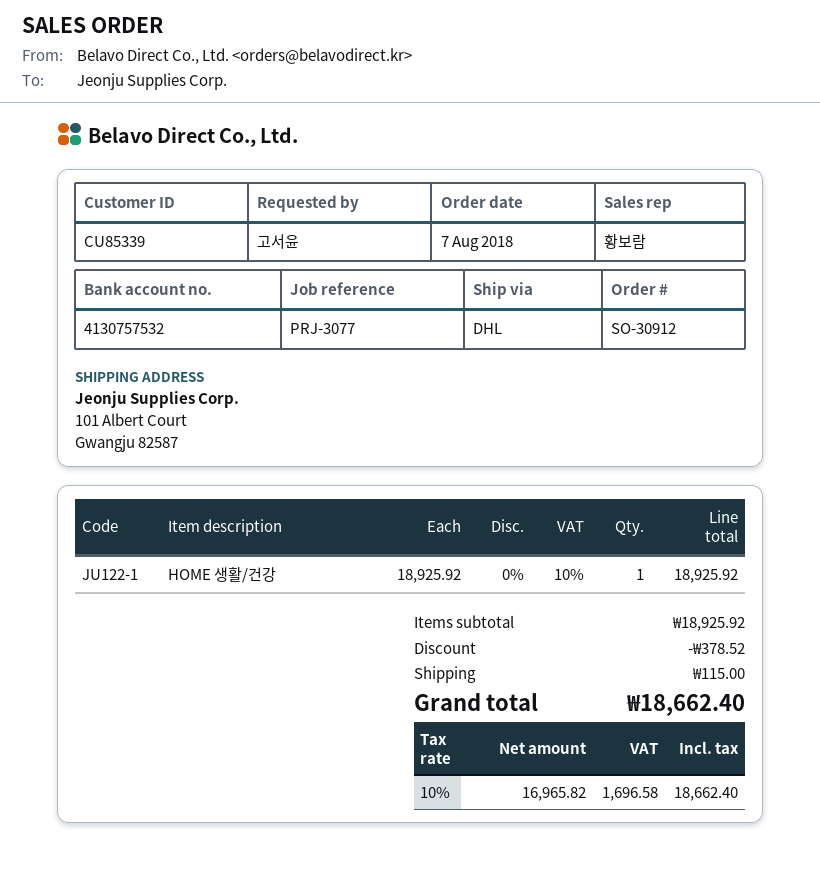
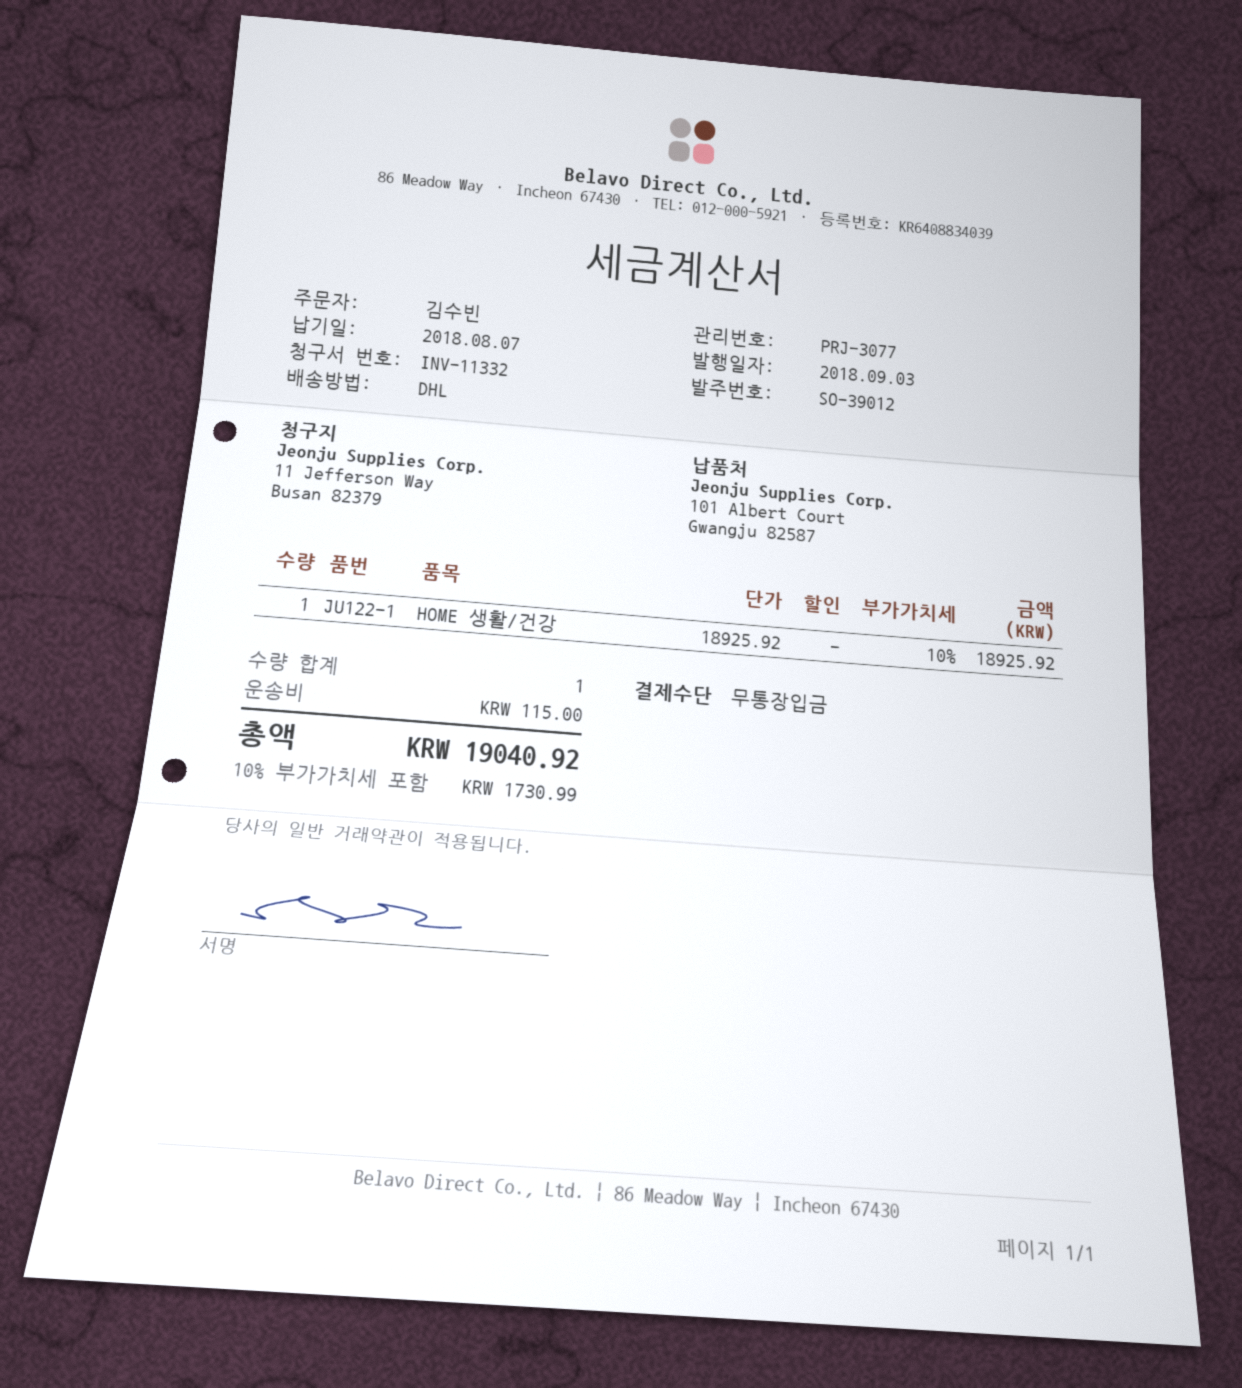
order number: SO-30912 -> SO-39012
ordered by: 고서윤 -> 김수빈
discount: 378.52 -> none
tax: 10% = 1696.58 -> 10% = 1730.99
total: 18662.40 -> 19040.92

